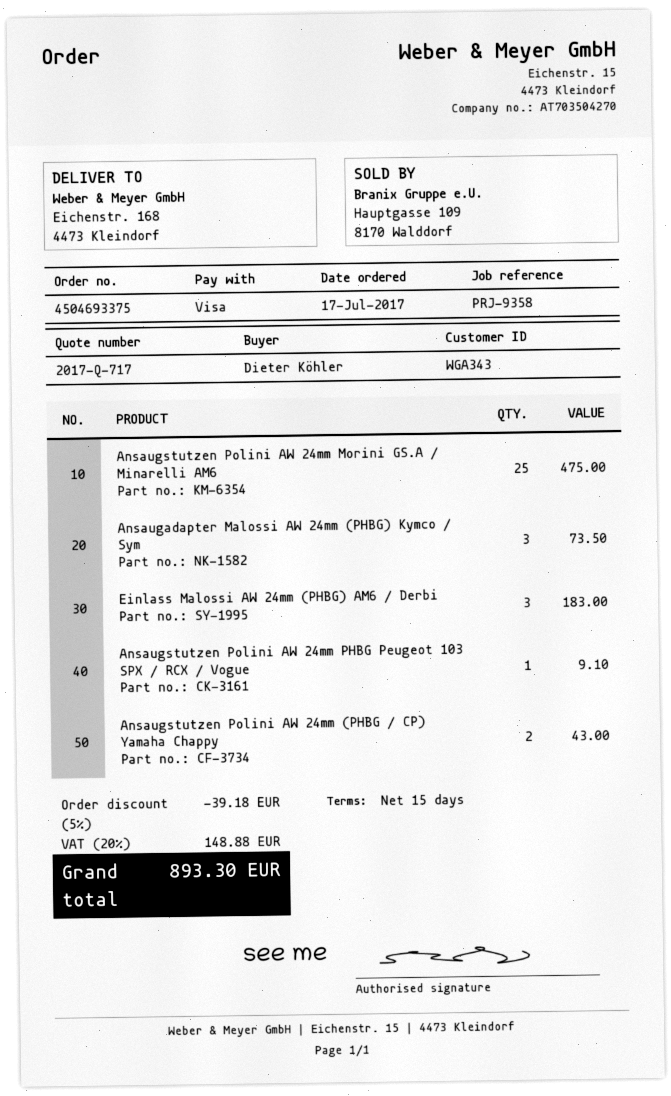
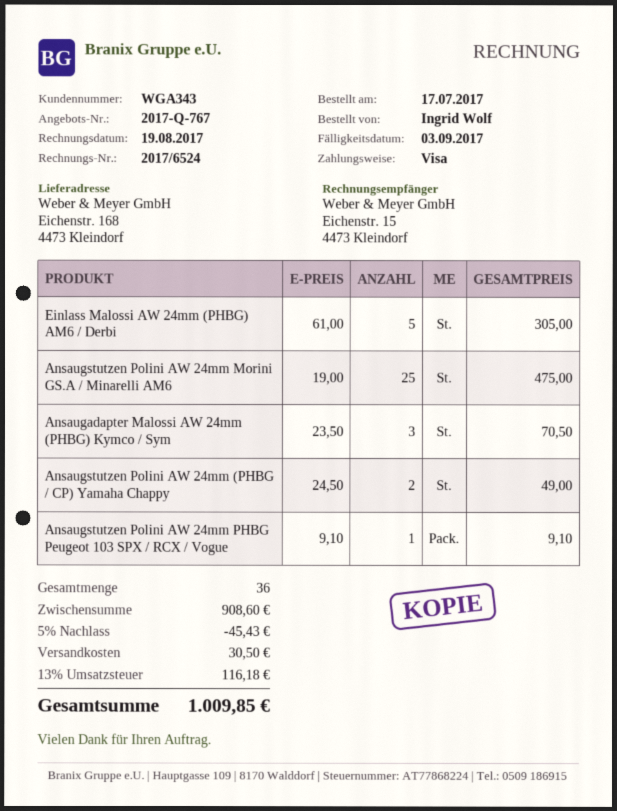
quote number: 2017-Q-717 -> 2017-Q-767
ordered by: Dieter Köhler -> Ingrid Wolf
Ansaugadapter Malossi AW 24mm (PHBG) Kymco / Sym: 3 for 73.50 -> 3 for 70.50
Einlass Malossi AW 24mm (PHBG) AM6 / Derbi: 3 for 183.00 -> 5 for 305.00
Ansaugstutzen Polini AW 24mm (PHBG / CP) Yamaha Chappy: 2 for 43.00 -> 2 for 49.00
discount: 5% = 39.18 -> 5% = 45.43
shipping: none -> 30.50
tax: 20% = 148.88 -> 13% = 116.18
total: 893.30 -> 1009.85

